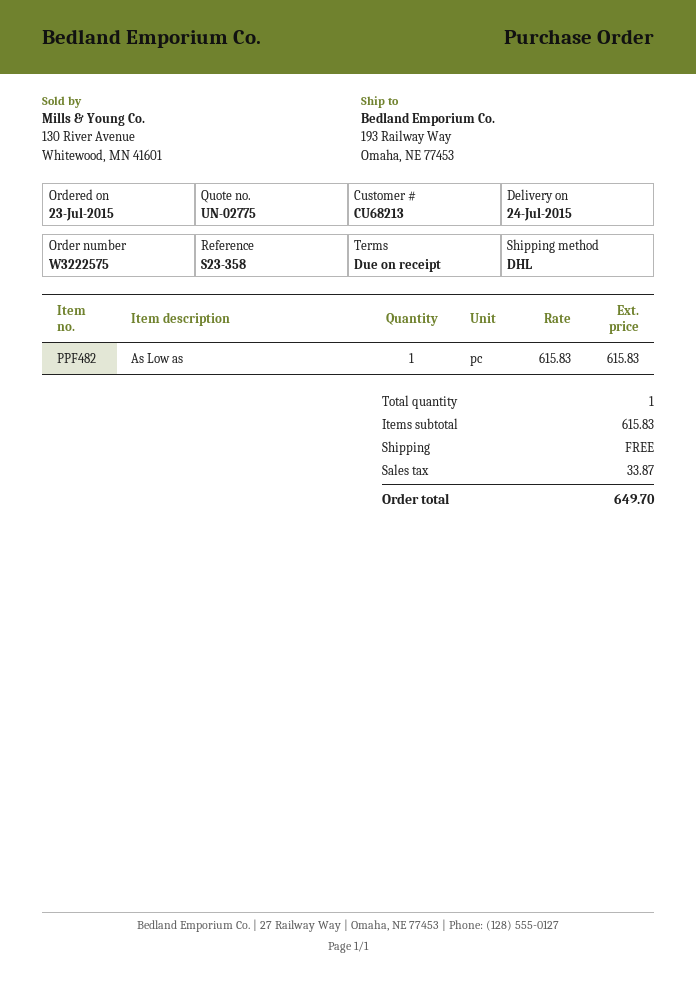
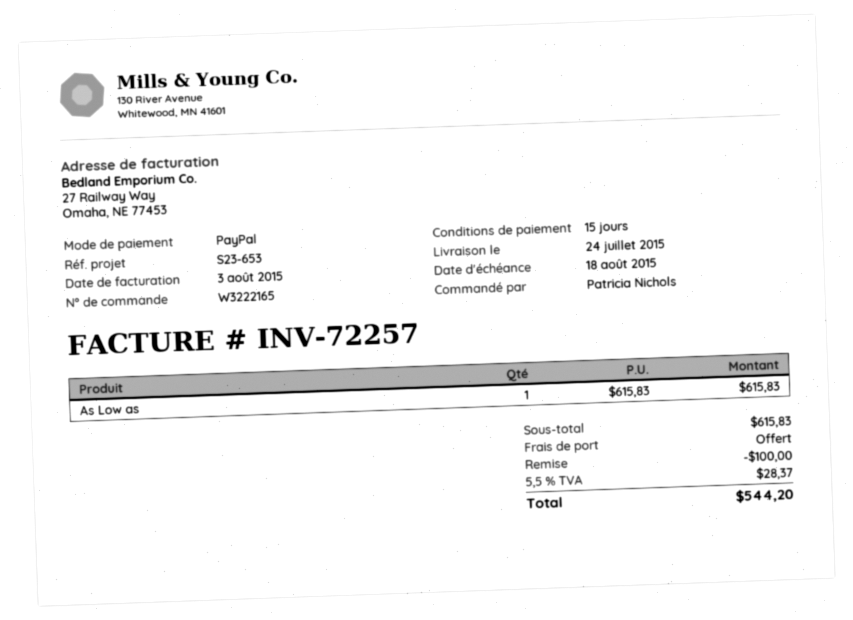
order number: W3222575 -> W3222165
payment terms: on receipt -> 15 days
reference: S23-358 -> S23-653
discount: none -> 100.00
tax: 33.87 -> 28.37
total: 649.70 -> 544.20

